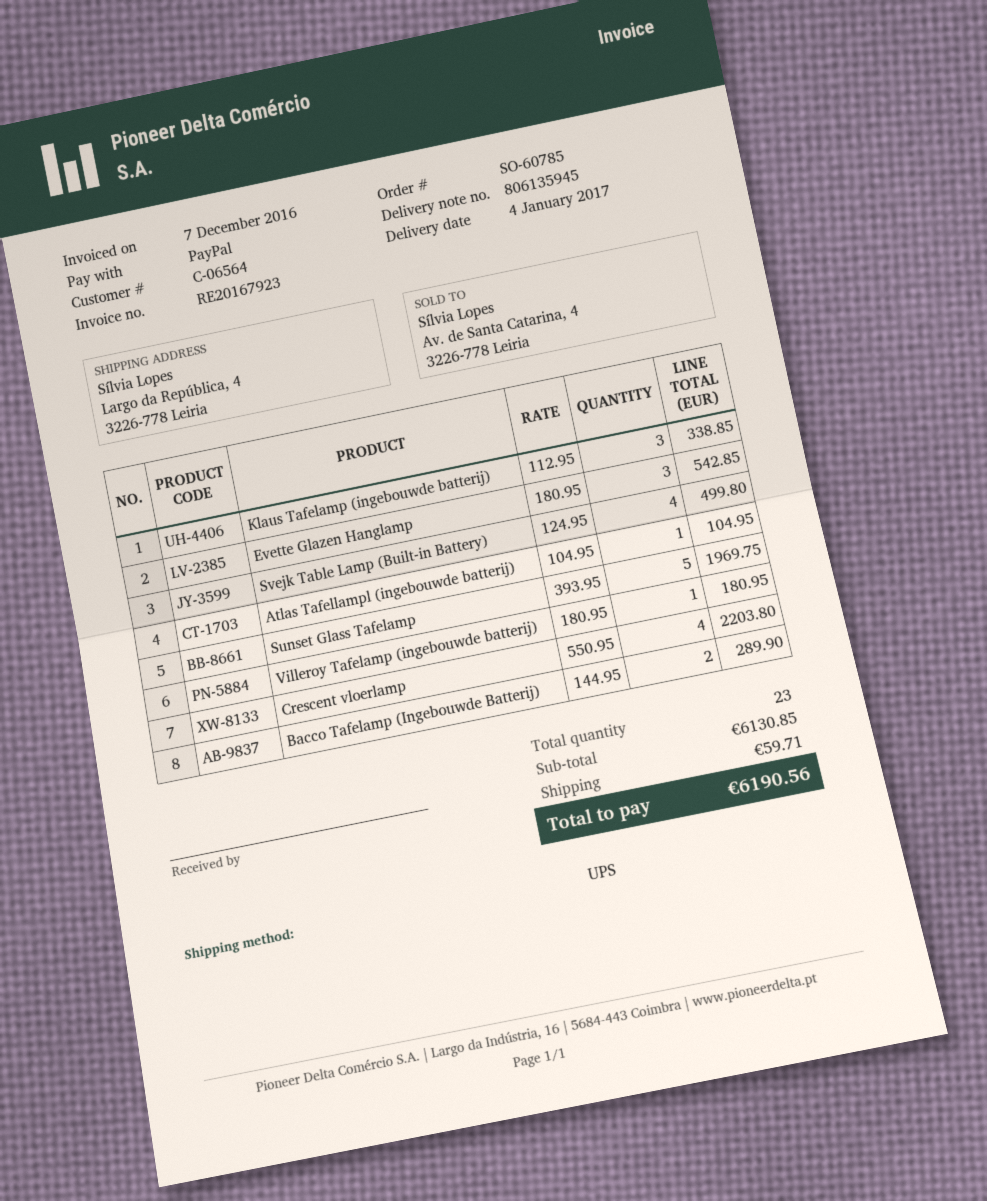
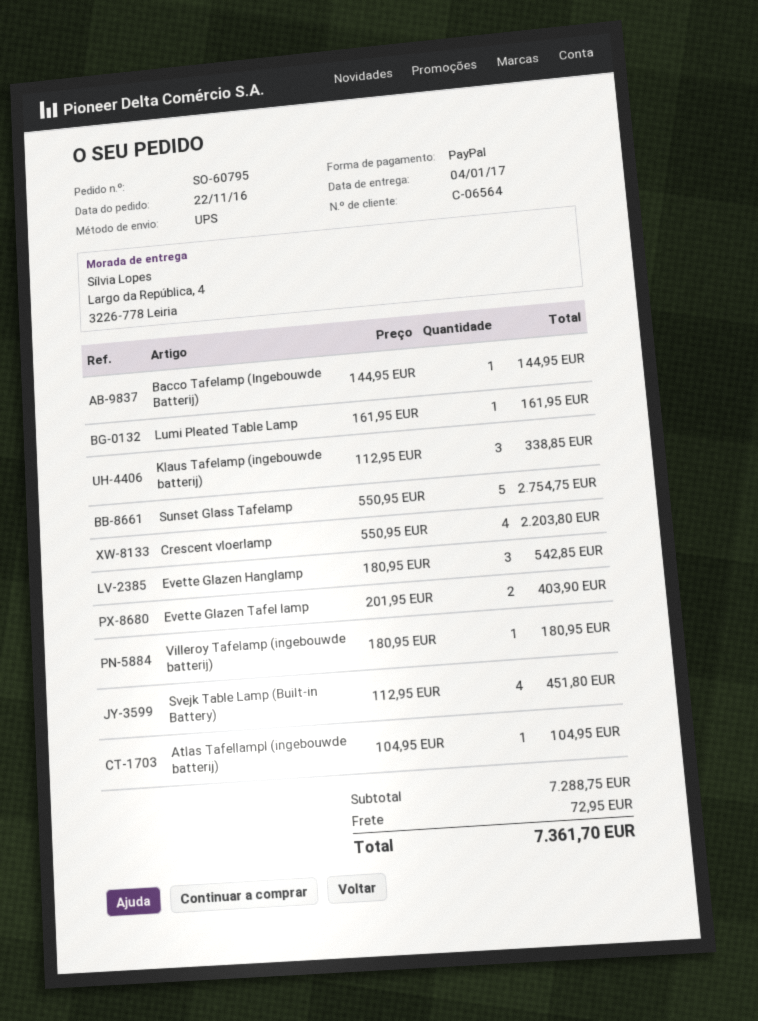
order number: SO-60785 -> SO-60795
Svejk Table Lamp (Built-in Battery): 4 x 124.95 = 499.80 -> 4 x 112.95 = 451.80
Sunset Glass Tafelamp: 5 x 393.95 = 1969.75 -> 5 x 550.95 = 2754.75
Bacco Tafelamp (Ingebouwde Batterij): 2 x 144.95 = 289.90 -> 1 x 144.95 = 144.95
Lumi Pleated Table Lamp: none -> 1 x 161.95 = 161.95
Evette Glazen Tafel lamp: none -> 2 x 201.95 = 403.90
subtotal: 6130.85 -> 7288.75
shipping: 59.71 -> 72.95
total: 6190.56 -> 7361.70

